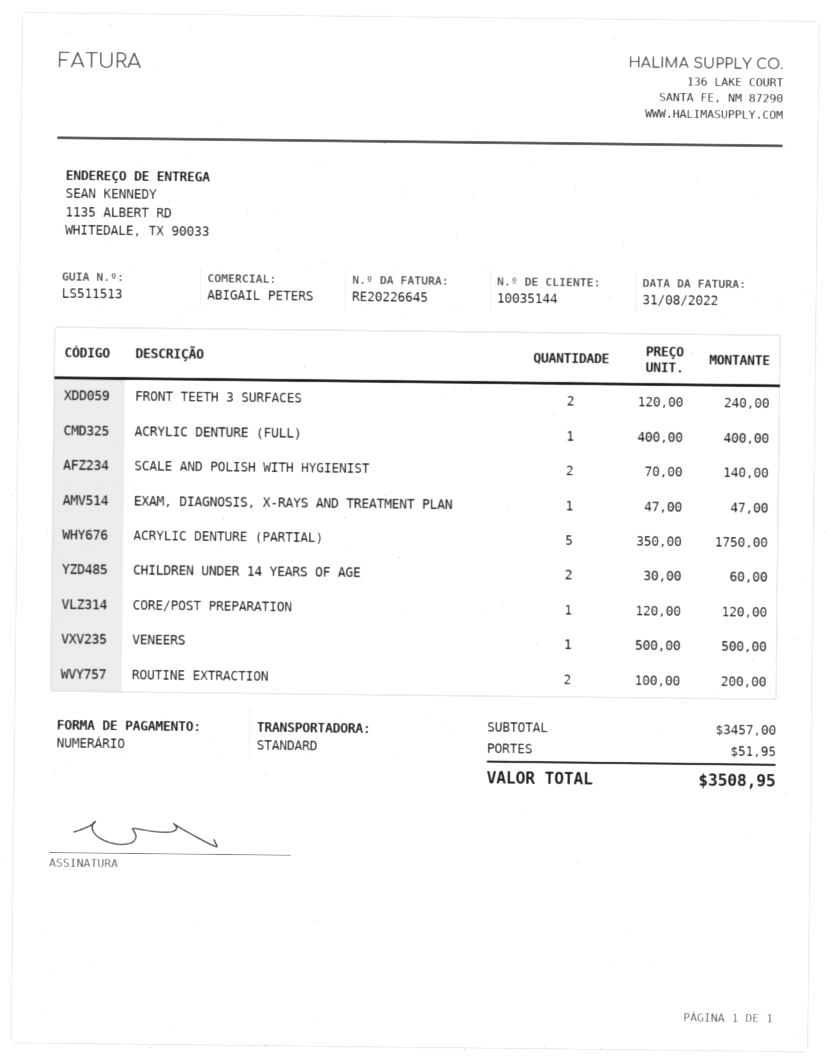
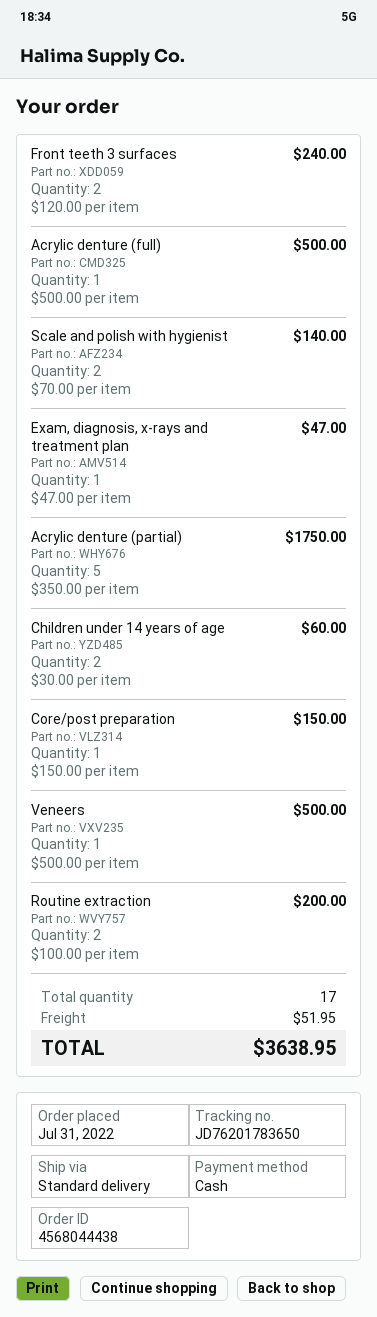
ACRYLIC DENTURE (FULL): 1 x 400.00 = 400.00 -> 1 x 500.00 = 500.00
CORE/POST PREPARATION: 1 x 120.00 = 120.00 -> 1 x 150.00 = 150.00
total: 3508.95 -> 3638.95

